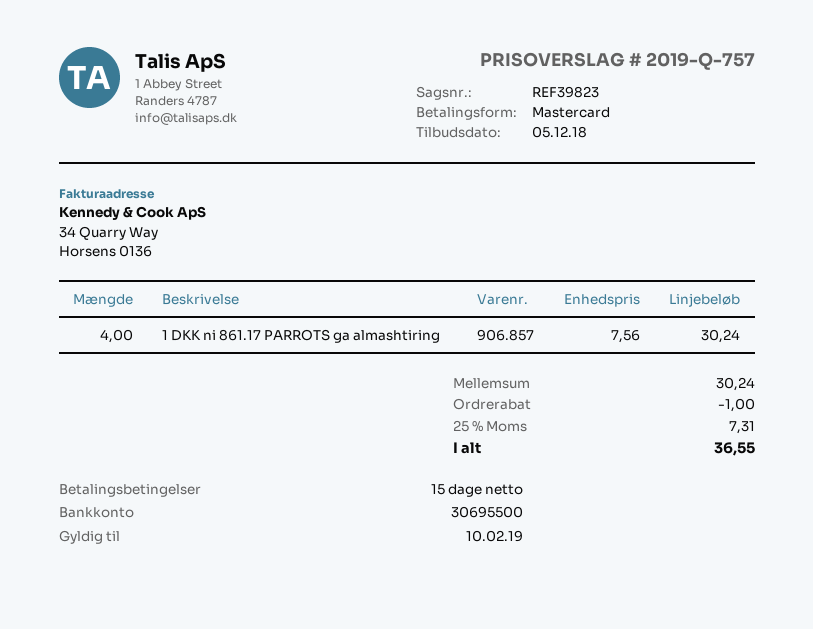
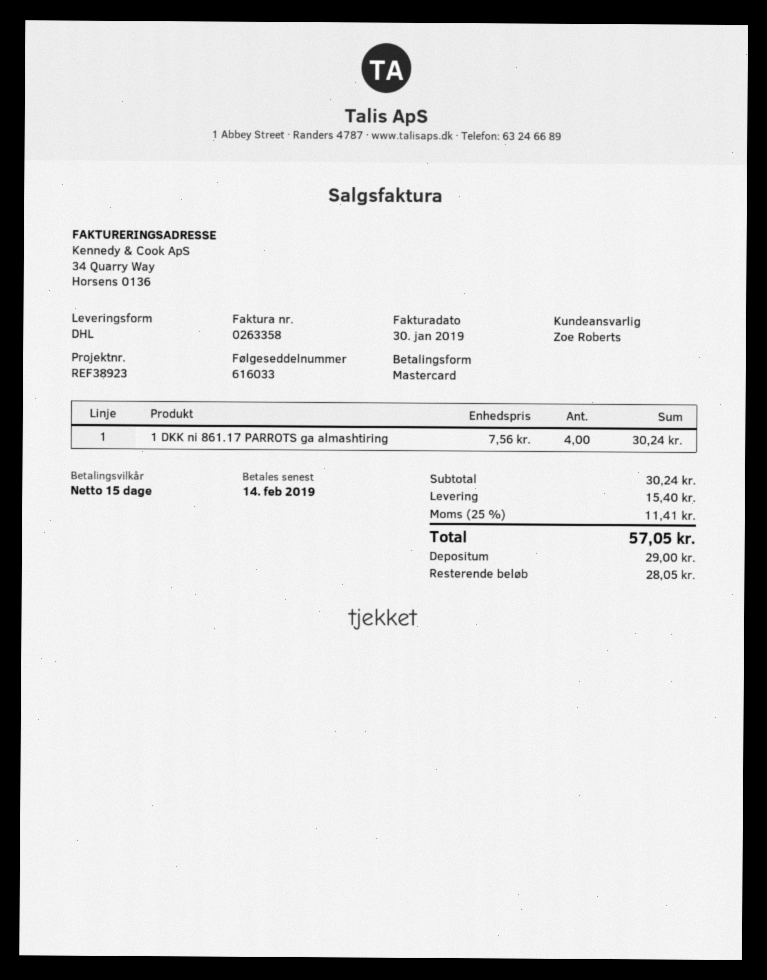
reference: REF39823 -> REF38923
discount: 1.00 -> none
shipping: none -> 15.40
tax: 25% = 7.31 -> 25% = 11.41
total: 36.55 -> 57.05

